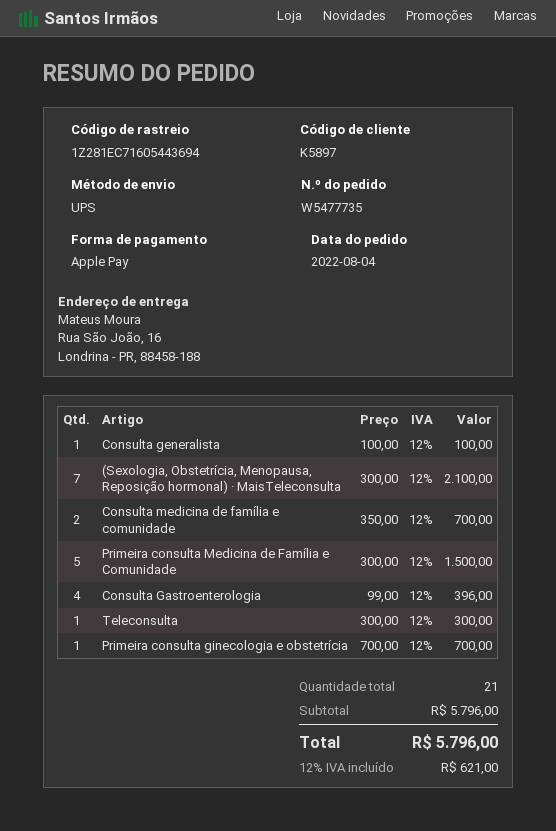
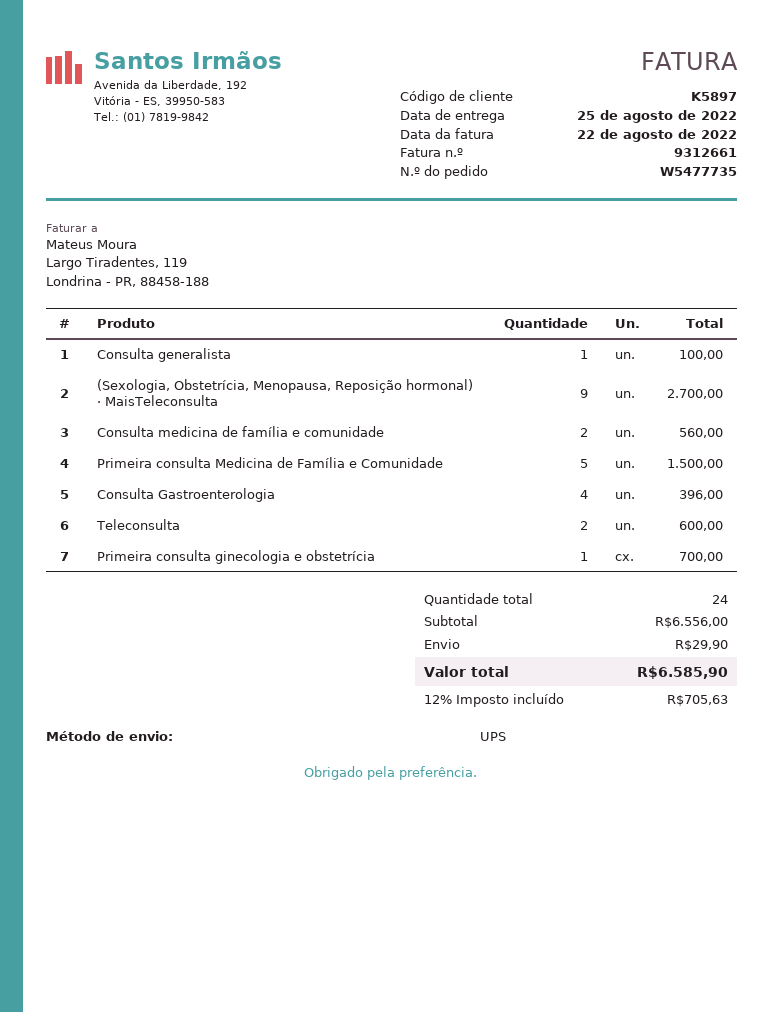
(Sexologia, Obstetrícia, Menopausa, Reposição hormonal) · MaisTeleconsulta: 7 for 2100.00 -> 9 for 2700.00
Consulta medicina de família e comunidade: 2 for 700.00 -> 2 for 560.00
Teleconsulta: 1 for 300.00 -> 2 for 600.00
total quantity: 21 -> 24
subtotal: 5796.00 -> 6556.00
shipping: none -> 29.90
tax: 12% = 621.00 -> 12% = 705.63
total: 5796.00 -> 6585.90

